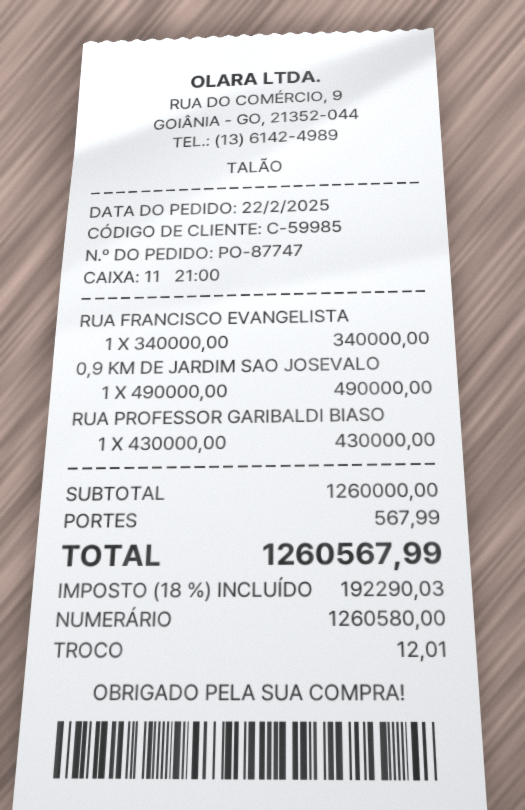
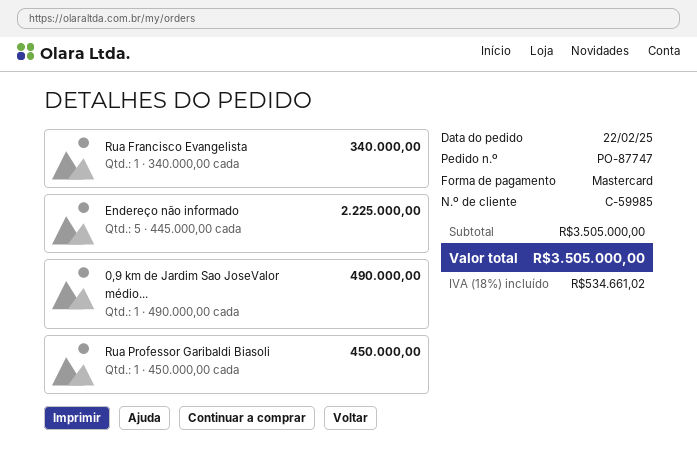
payment method: cash -> Mastercard
RUA PROFESSOR GARIBALDI BIASO: 1 x 430000.00 = 430000.00 -> 1 x 450000.00 = 450000.00
Endereço não informado: none -> 5 x 445000.00 = 2225000.00
subtotal: 1260000.00 -> 3505000.00
shipping: 567.99 -> none
tax: 18% = 192290.03 -> 18% = 534661.02
total: 1260567.99 -> 3505000.00

